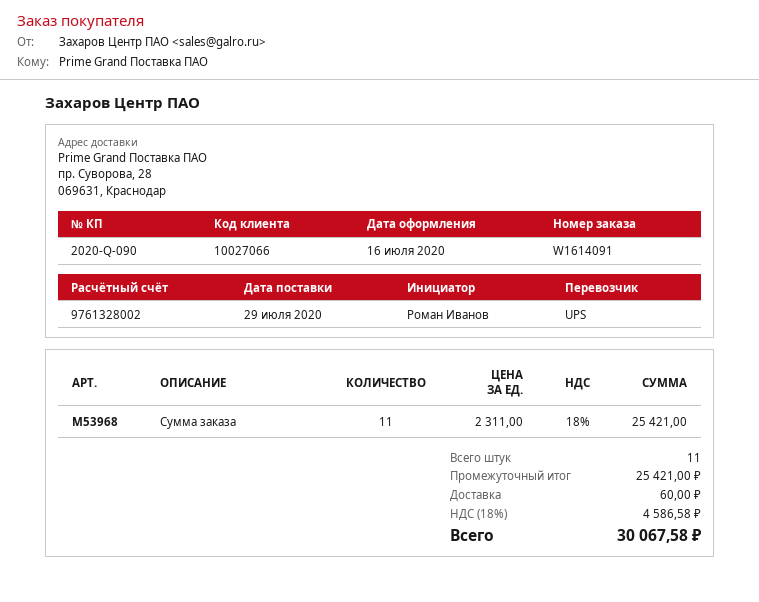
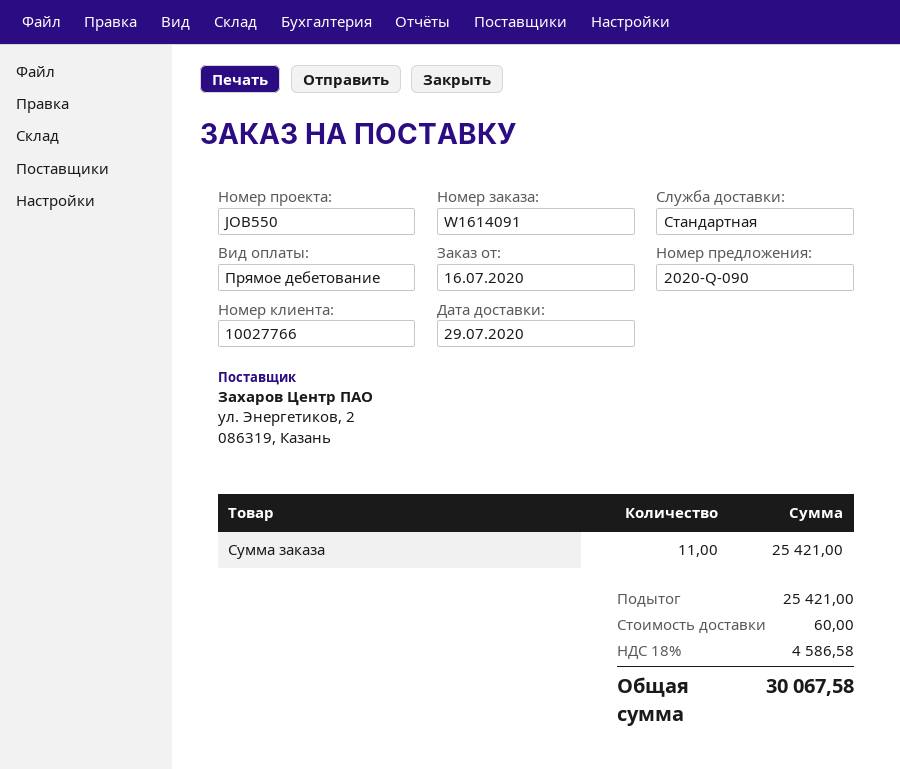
customer number: 10027066 -> 10027766
shipping method: UPS -> standard

